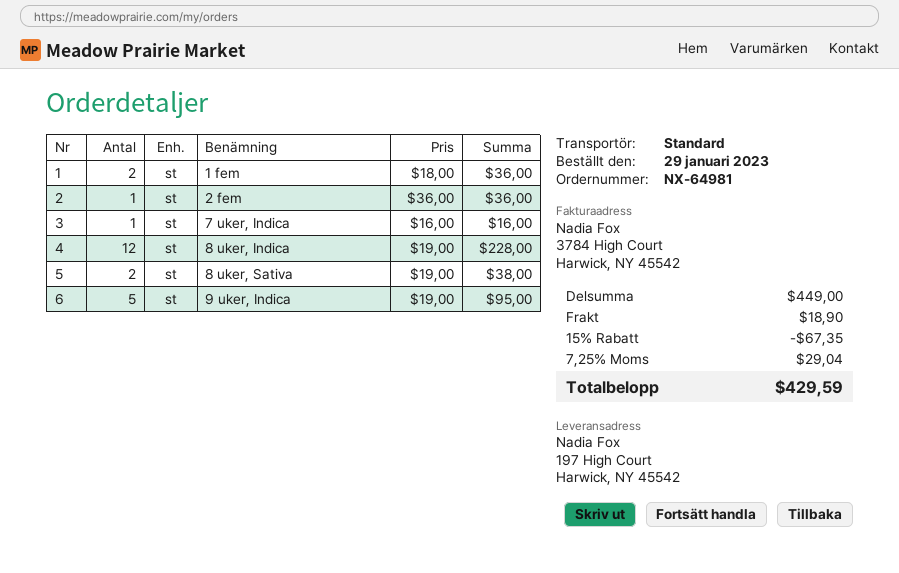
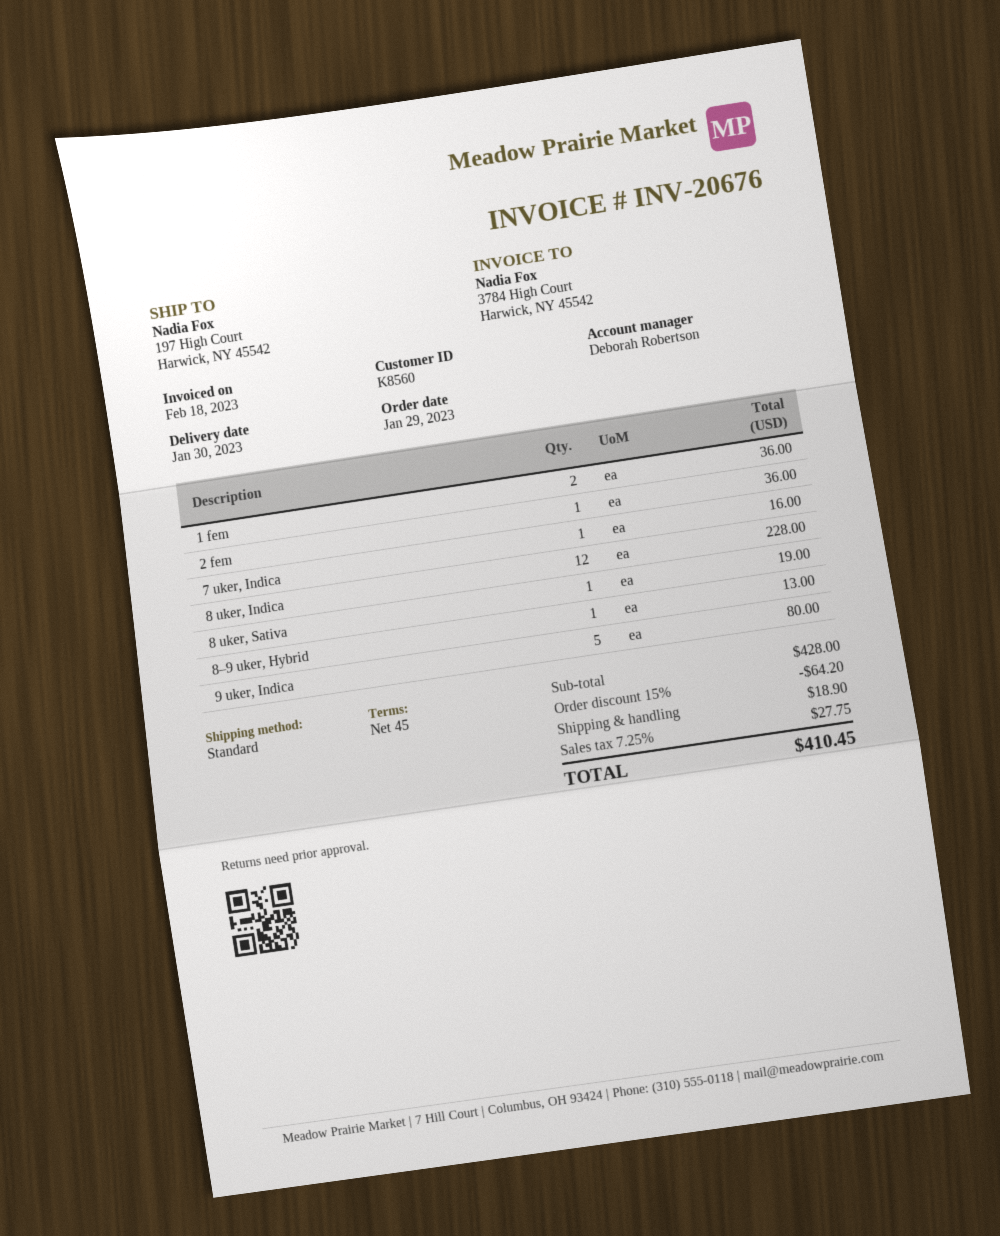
8 uker, Sativa: 2 for 38.00 -> 1 for 19.00
9 uker, Indica: 5 for 95.00 -> 5 for 80.00
8–9 uker, Hybrid: none -> 1 for 13.00
subtotal: 449.00 -> 428.00
discount: 15% = 67.35 -> 15% = 64.20
tax: 7.25% = 29.04 -> 7.25% = 27.75
total: 429.59 -> 410.45

